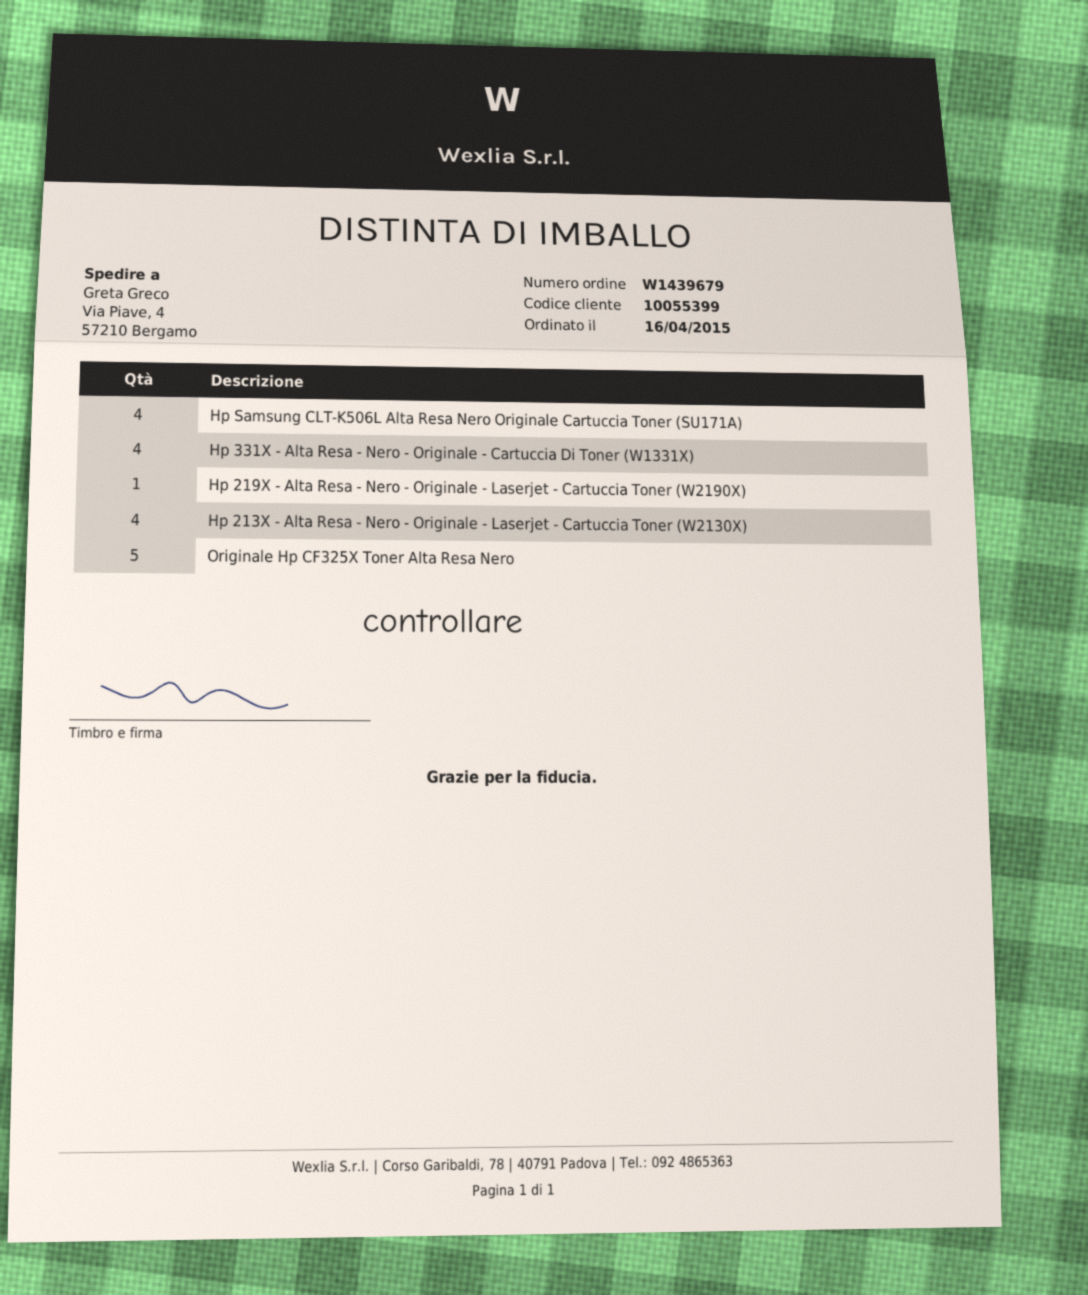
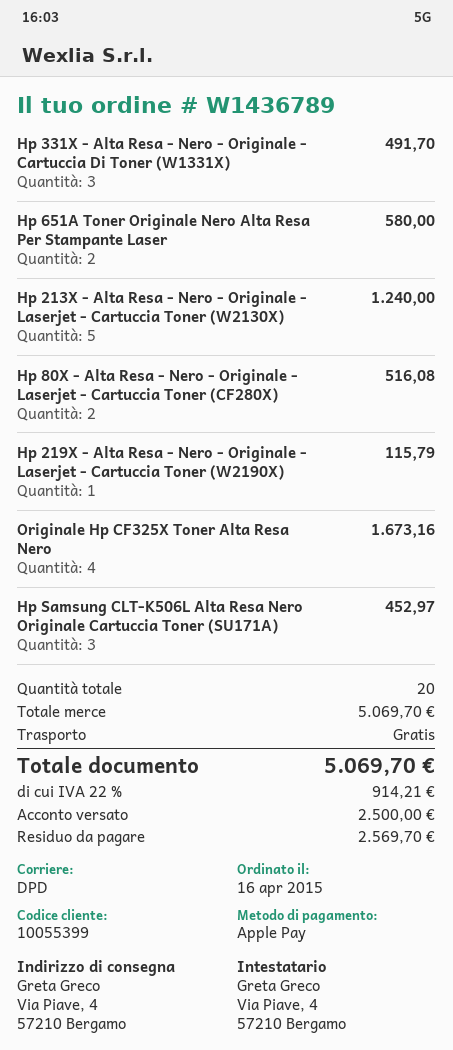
order number: W1439679 -> W1436789
Hp Samsung CLT-K506L Alta Resa Nero Originale Cartuccia Toner (SU171A): 4 -> 3
Hp 331X - Alta Resa - Nero - Originale - Cartuccia Di Toner (W1331X): 4 -> 3
Hp 213X - Alta Resa - Nero - Originale - Laserjet - Cartuccia Toner (W2130X): 4 -> 5
Originale Hp CF325X Toner Alta Resa Nero: 5 -> 4
Hp 651A Toner Originale Nero Alta Resa Per Stampante Laser: none -> 2
Hp 80X - Alta Resa - Nero - Originale - Laserjet - Cartuccia Toner (CF280X): none -> 2

